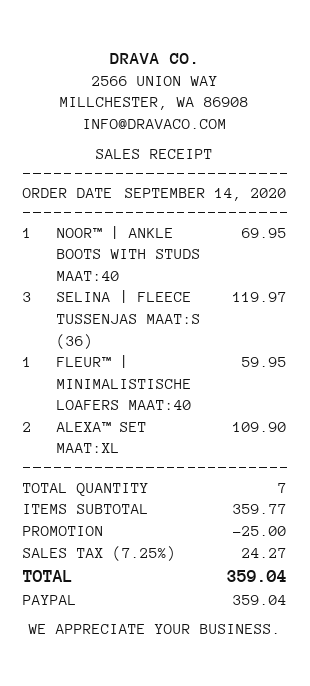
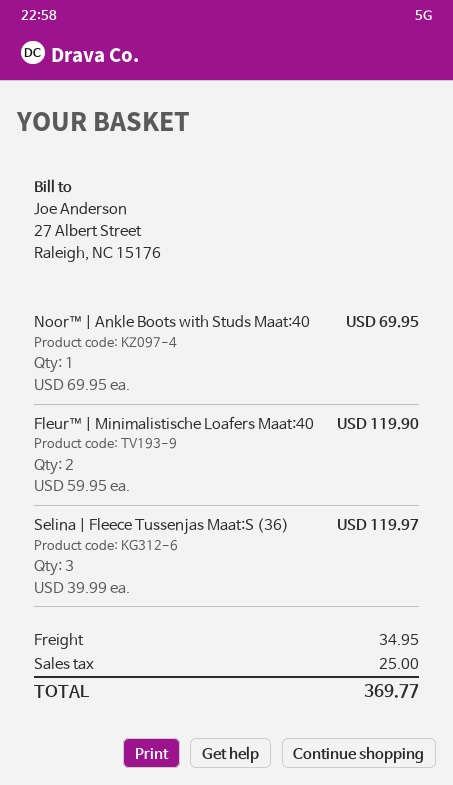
FLEUR™ | MINIMALISTISCHE LOAFERS MAAT:40: 1 for 59.95 -> 2 for 119.90
ALEXA™ SET MAAT:XL: 2 for 109.90 -> none
discount: 25.00 -> none
shipping: none -> 34.95
tax: 24.27 -> 25.00
total: 359.04 -> 369.77

